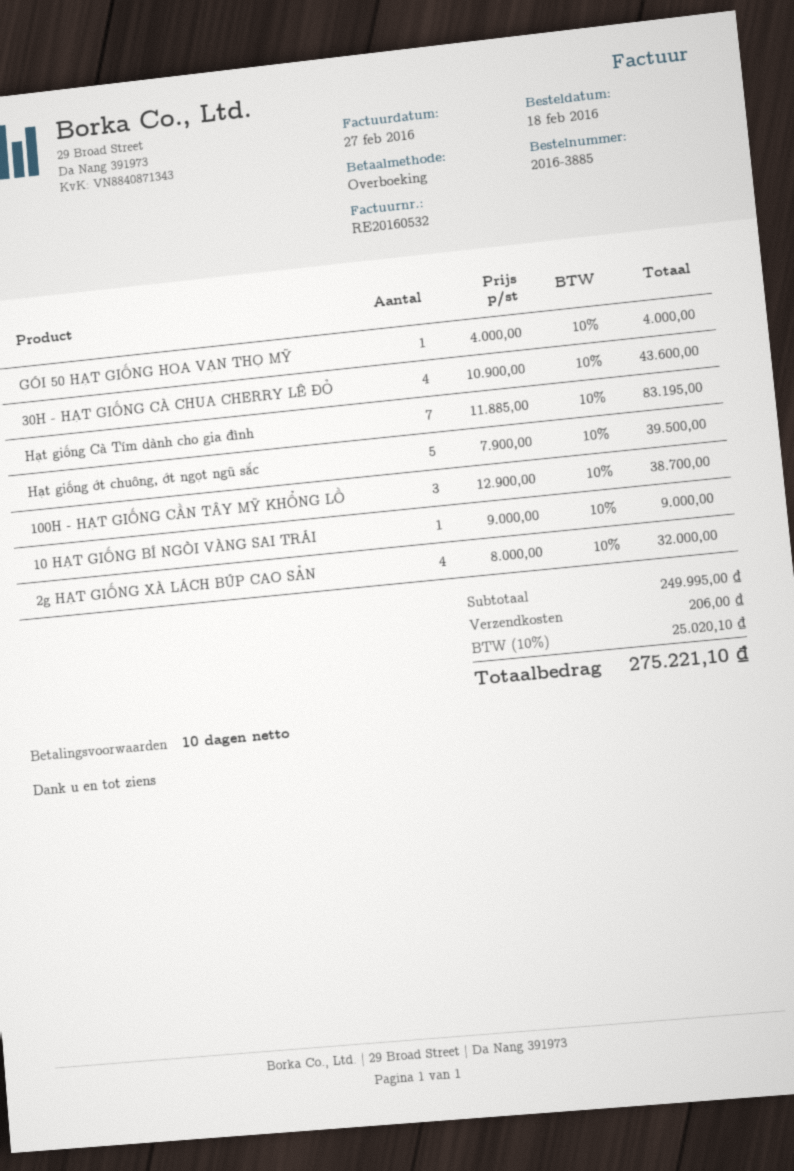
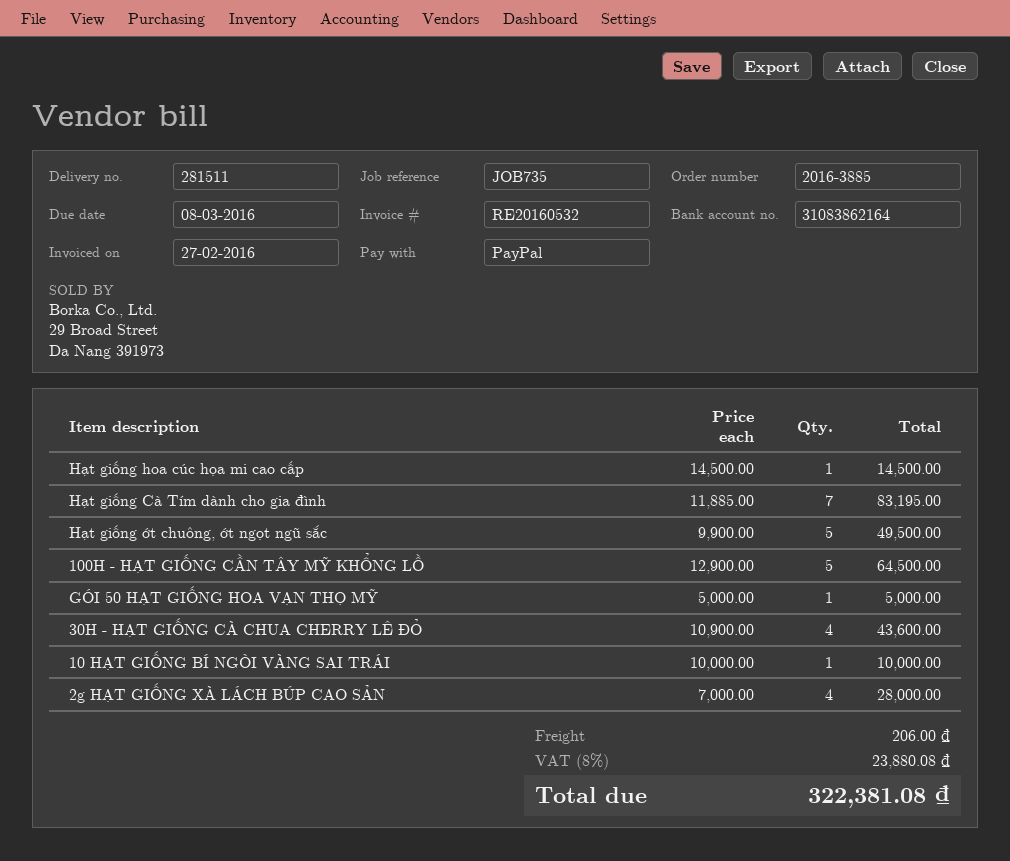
payment method: bank transfer -> PayPal
GÓI 50 HẠT GIỐNG HOA VẠN THỌ MỸ: 1 x 4000.00 = 4000.00 -> 1 x 5000.00 = 5000.00
Hạt giống ớt chuông, ớt ngọt ngũ sắc: 5 x 7900.00 = 39500.00 -> 5 x 9900.00 = 49500.00
100H - HẠT GIỐNG CẦN TÂY MỸ KHỔNG LỒ: 3 x 12900.00 = 38700.00 -> 5 x 12900.00 = 64500.00
10 HẠT GIỐNG BÍ NGÒI VÀNG SAI TRÁI: 1 x 9000.00 = 9000.00 -> 1 x 10000.00 = 10000.00
2g HẠT GIỐNG XÀ LÁCH BÚP CAO SẢN: 4 x 8000.00 = 32000.00 -> 4 x 7000.00 = 28000.00
Hạt giống hoa cúc họa mi cao cấp: none -> 1 x 14500.00 = 14500.00
tax: 10% = 25020.10 -> 8% = 23880.08
total: 275221.10 -> 322381.08

